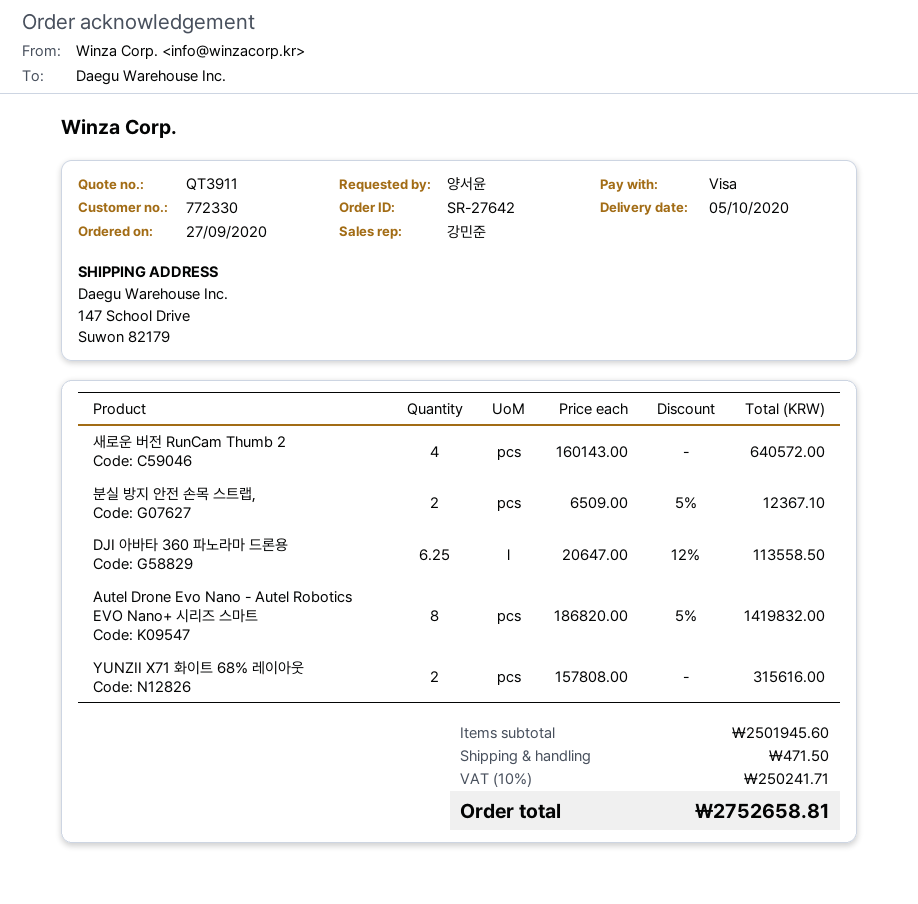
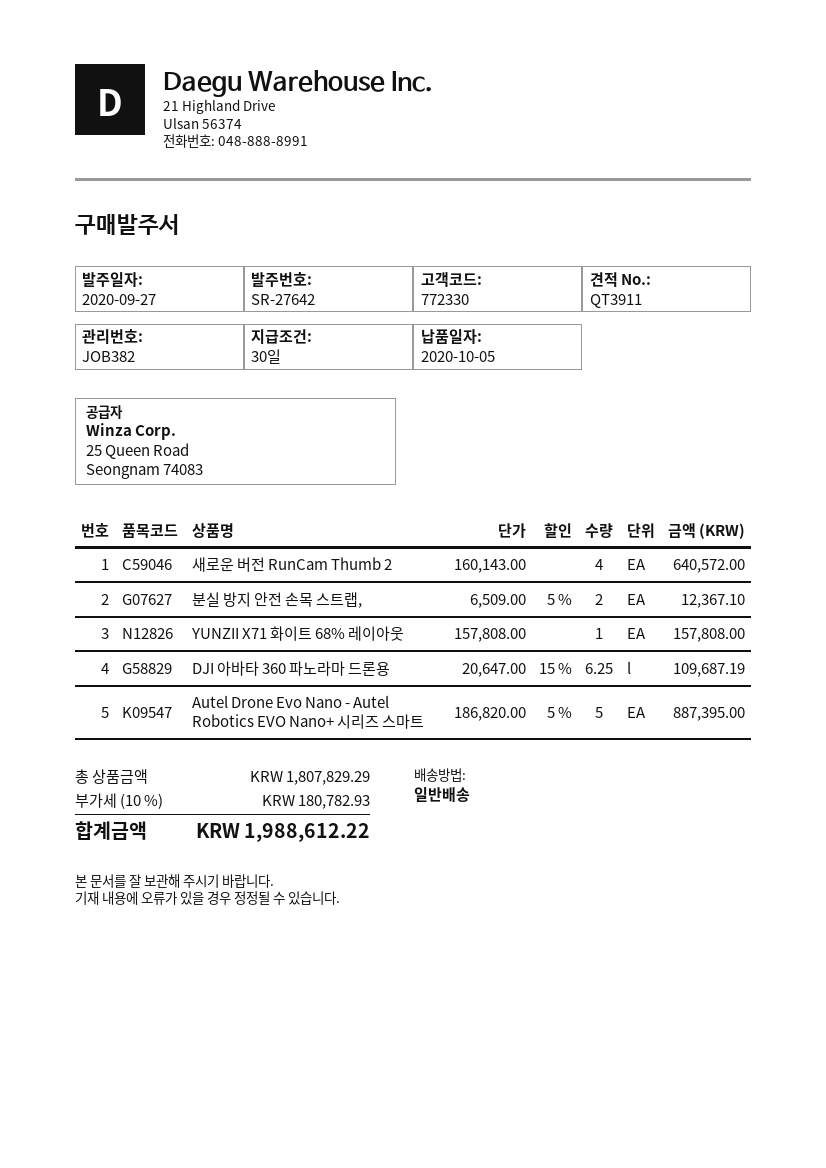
DJI 아바타 360 파노라마 드론용: 6.25 x 20647.00 - 12% = 113558.50 -> 6.25 x 20647.00 - 15% = 109687.19
Autel Drone Evo Nano - Autel Robotics EVO Nano+ 시리즈 스마트: 8 x 186820.00 - 5% = 1419832.00 -> 5 x 186820.00 - 5% = 887395.00
YUNZII X71 화이트 68% 레이아웃: 2 x 157808.00 = 315616.00 -> 1 x 157808.00 = 157808.00
subtotal: 2501945.60 -> 1807829.29
shipping: 471.50 -> none
tax: 10% = 250241.71 -> 10% = 180782.93
total: 2752658.81 -> 1988612.22

